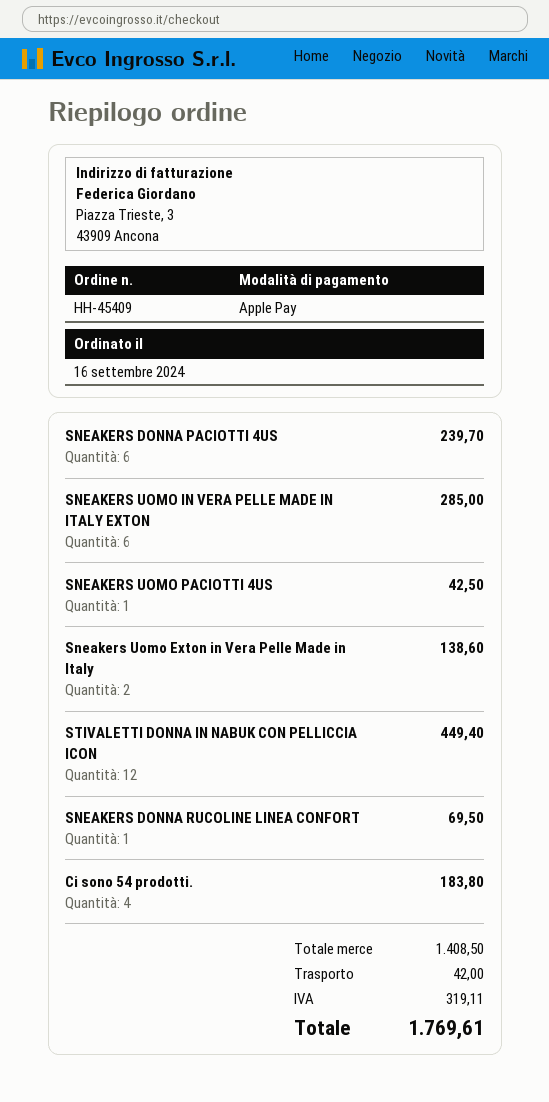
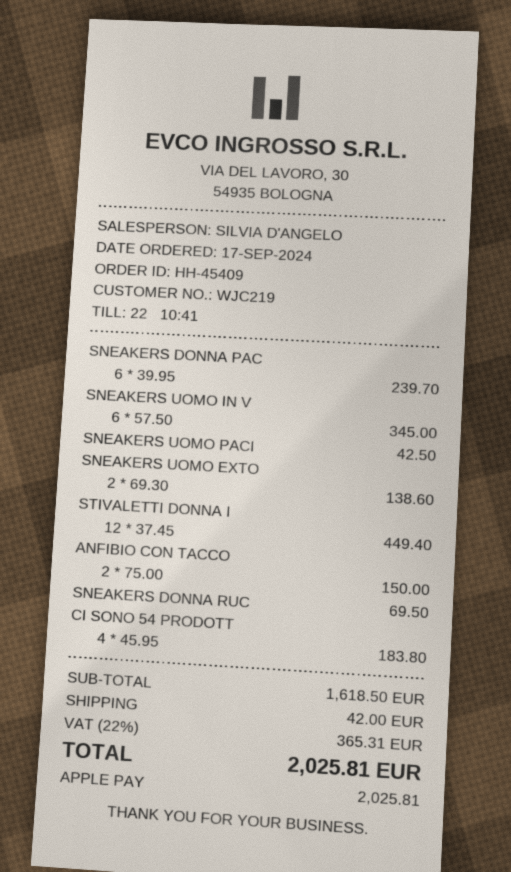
order date: 2024-09-16 -> 2024-09-17
SNEAKERS UOMO IN VERA PELLE MADE IN ITALY EXTON: 6 for 285.00 -> 6 for 345.00
ANFIBIO CON TACCO: none -> 2 for 150.00
subtotal: 1408.50 -> 1618.50
tax: 319.11 -> 365.31
total: 1769.61 -> 2025.81

